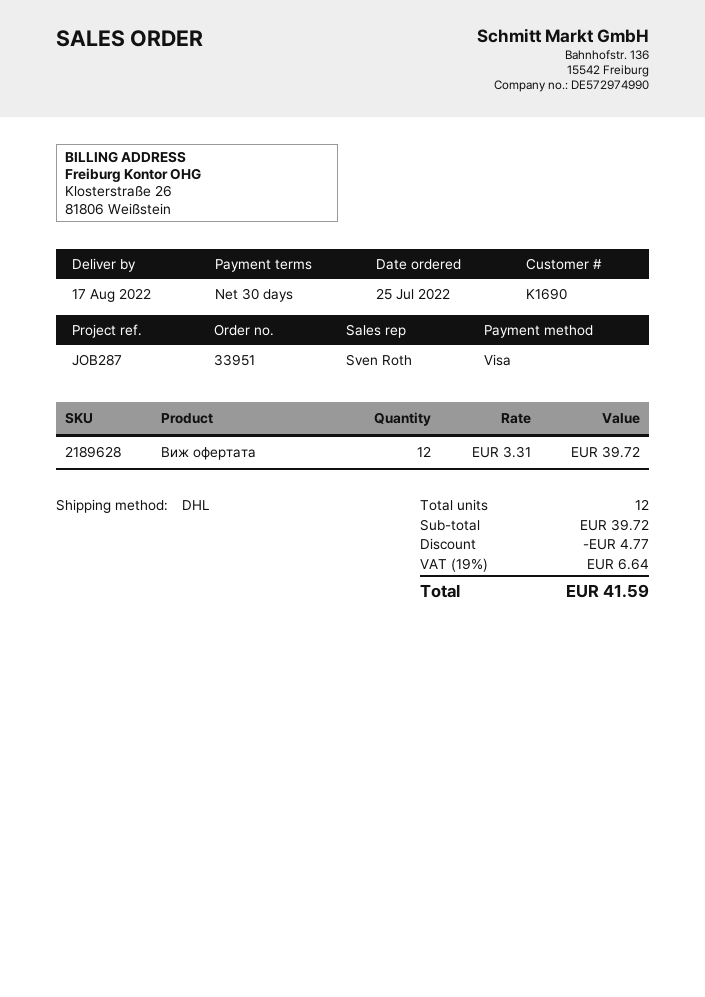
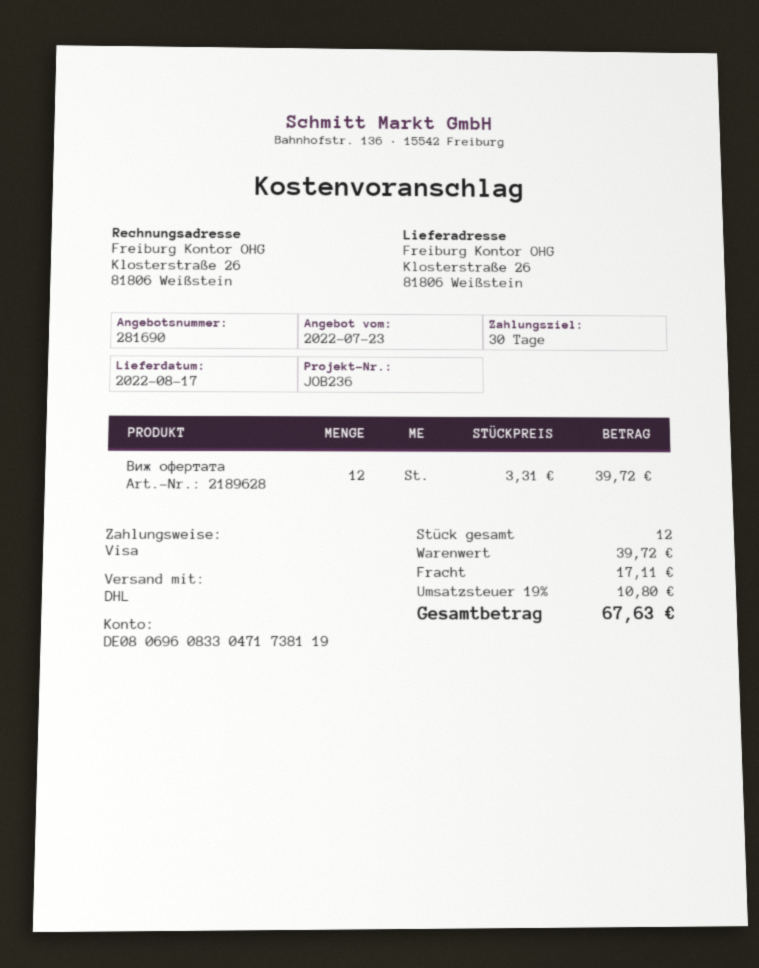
reference: JOB287 -> JOB236
discount: 4.77 -> none
shipping: none -> 17.11
tax: 19% = 6.64 -> 19% = 10.80
total: 41.59 -> 67.63

